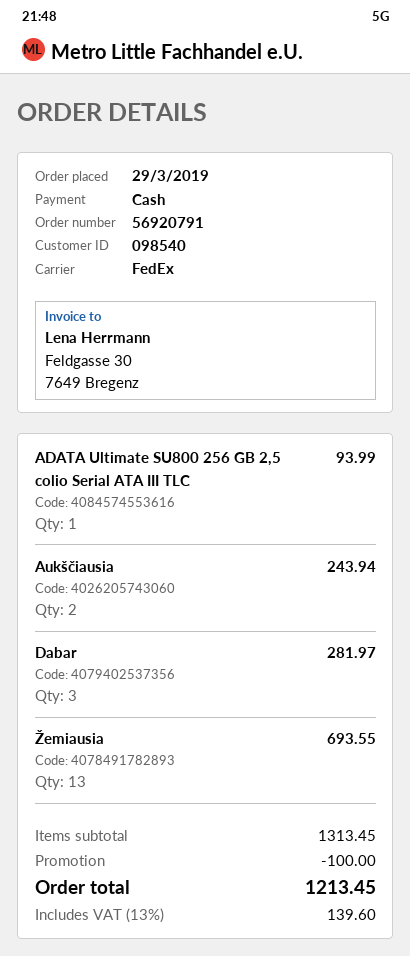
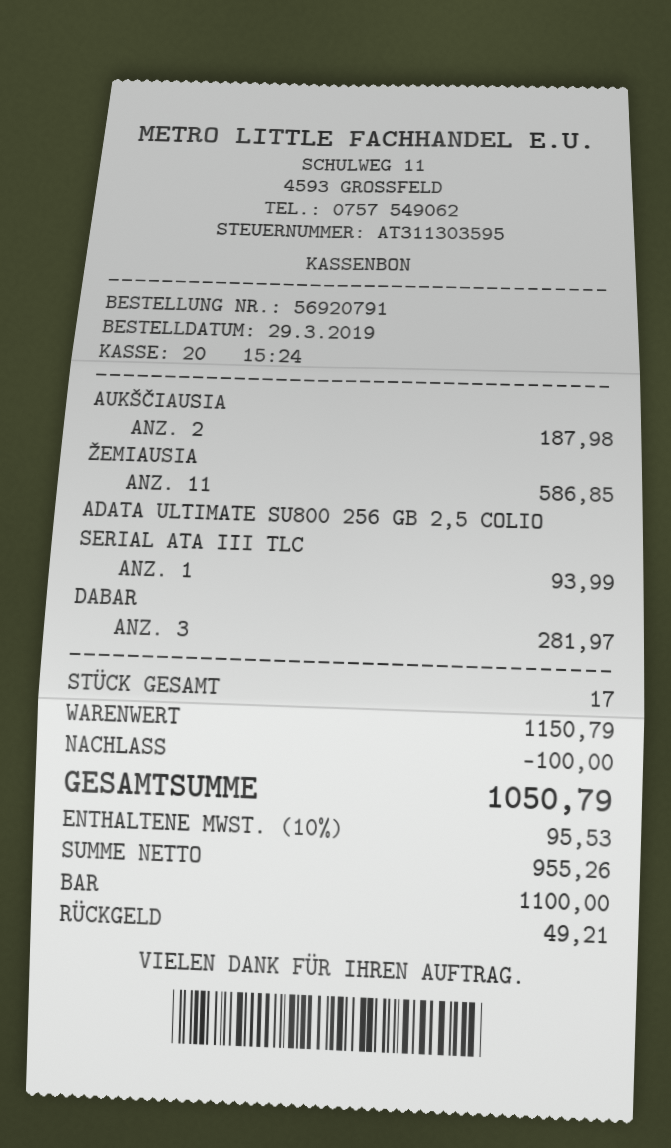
Aukščiausia: 2 for 243.94 -> 2 for 187.98
Žemiausia: 13 for 693.55 -> 11 for 586.85
subtotal: 1313.45 -> 1150.79
tax: 13% = 139.60 -> 10% = 95.53
total: 1213.45 -> 1050.79

